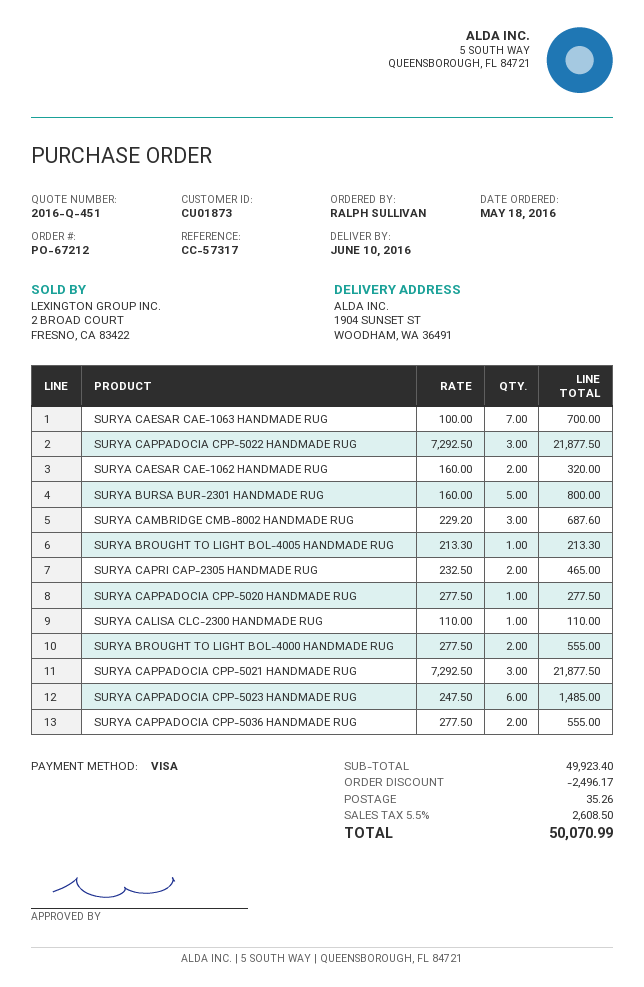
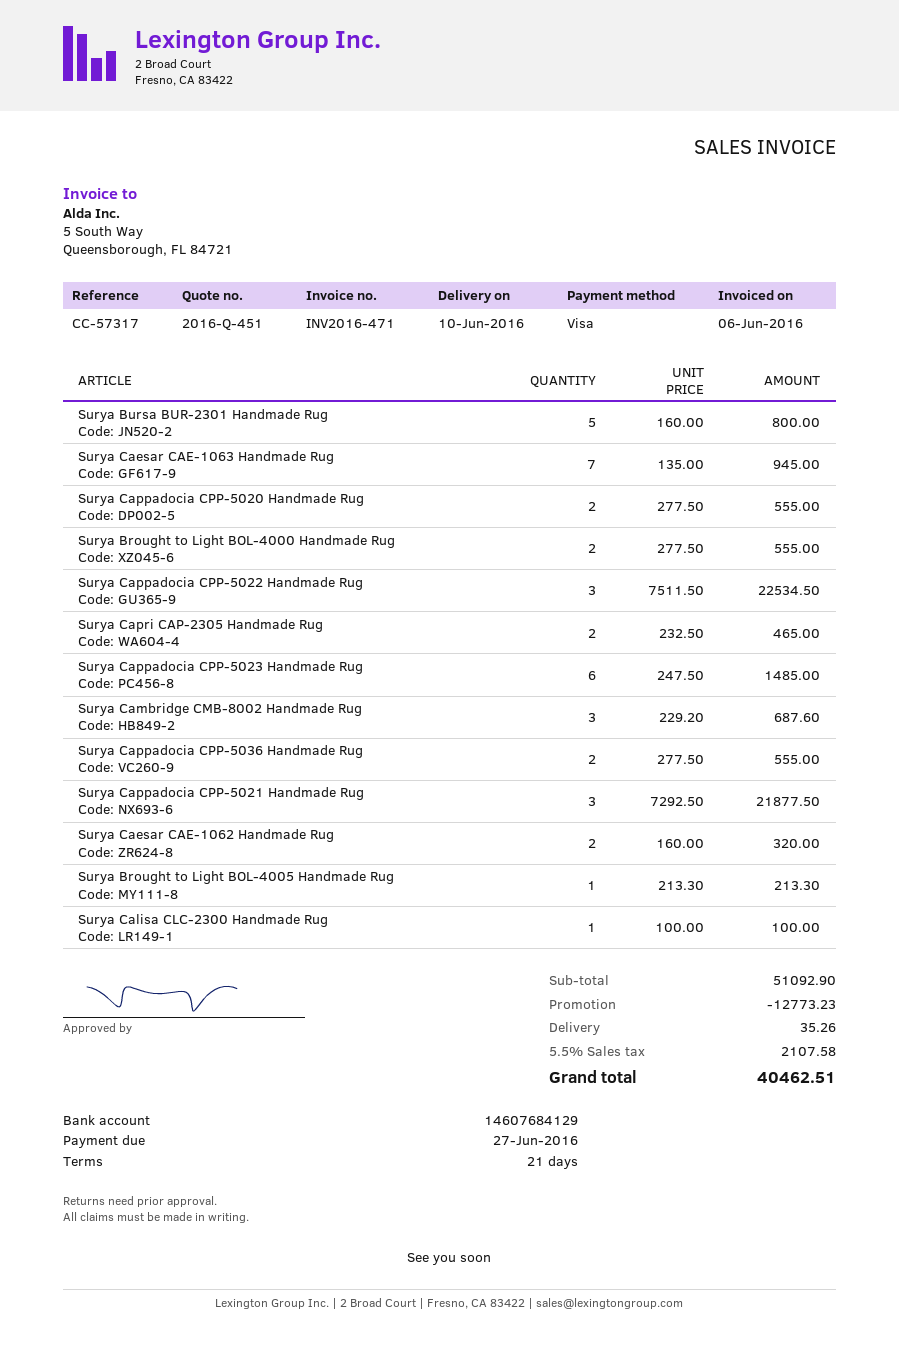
SURYA CAESAR CAE-1063 HANDMADE RUG: 7 x 100.00 = 700.00 -> 7 x 135.00 = 945.00
SURYA CAPPADOCIA CPP-5022 HANDMADE RUG: 3 x 7292.50 = 21877.50 -> 3 x 7511.50 = 22534.50
SURYA CAPPADOCIA CPP-5020 HANDMADE RUG: 1 x 277.50 = 277.50 -> 2 x 277.50 = 555.00
SURYA CALISA CLC-2300 HANDMADE RUG: 1 x 110.00 = 110.00 -> 1 x 100.00 = 100.00
subtotal: 49923.40 -> 51092.90
discount: 2496.17 -> 12773.23
tax: 5.5% = 2608.50 -> 5.5% = 2107.58
total: 50070.99 -> 40462.51

